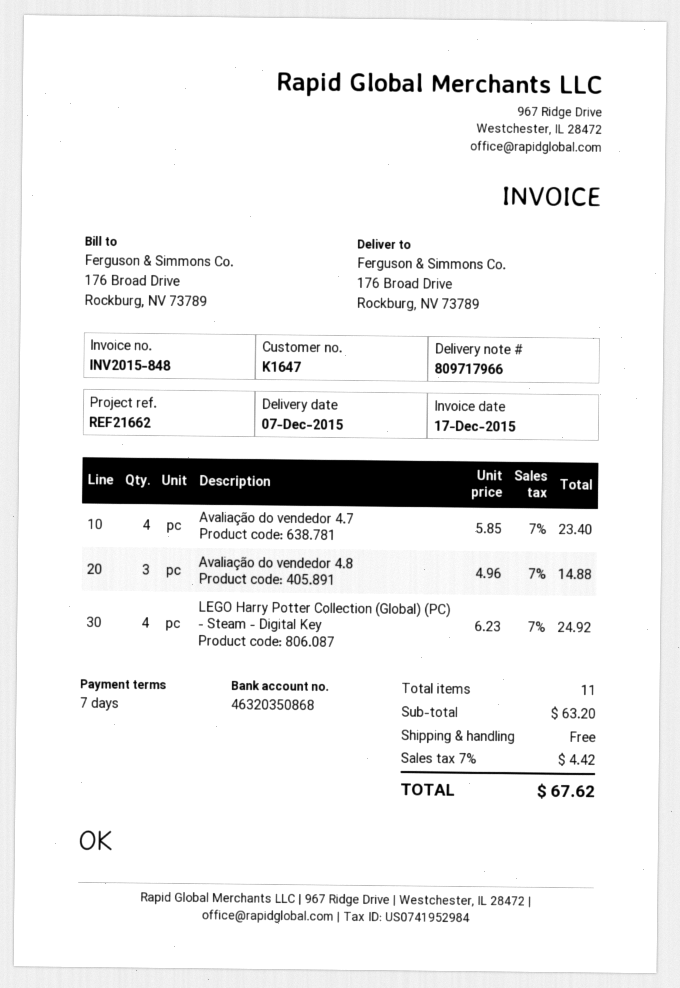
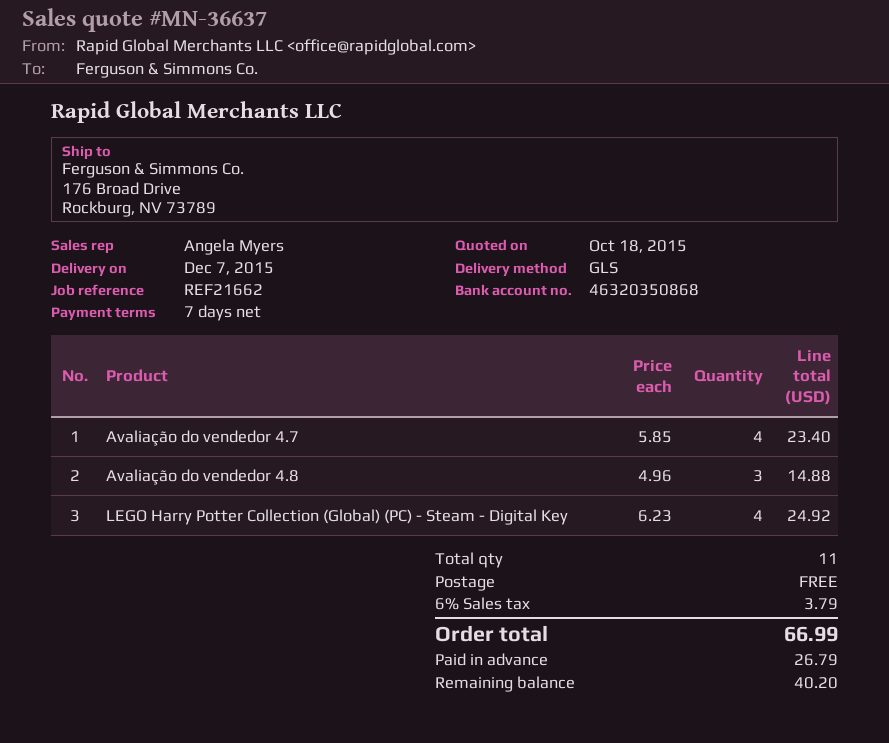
tax: 7% = 4.42 -> 6% = 3.79
total: 67.62 -> 66.99

